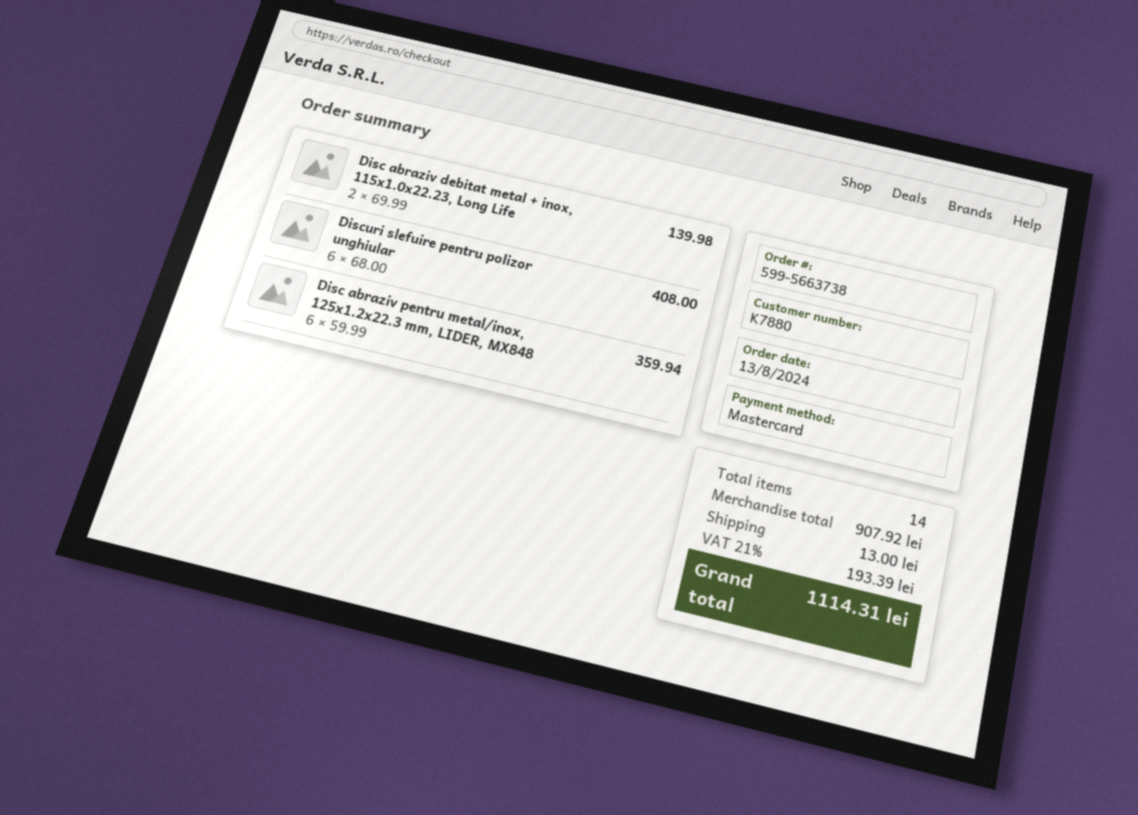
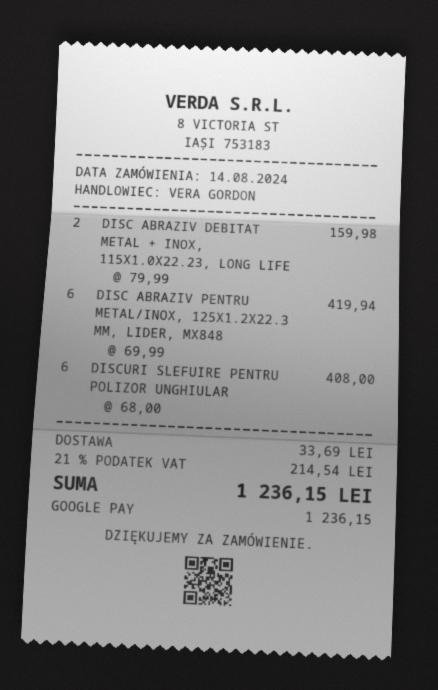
order date: 2024-08-13 -> 2024-08-14
payment method: Mastercard -> Google Pay
Disc abraziv debitat metal + inox, 115x1.0x22.23, Long Life: 2 x 69.99 = 139.98 -> 2 x 79.99 = 159.98
Disc abraziv pentru metal/inox, 125x1.2x22.3 mm, LIDER, MX848: 6 x 59.99 = 359.94 -> 6 x 69.99 = 419.94
shipping: 13.00 -> 33.69
tax: 21% = 193.39 -> 21% = 214.54
total: 1114.31 -> 1236.15

